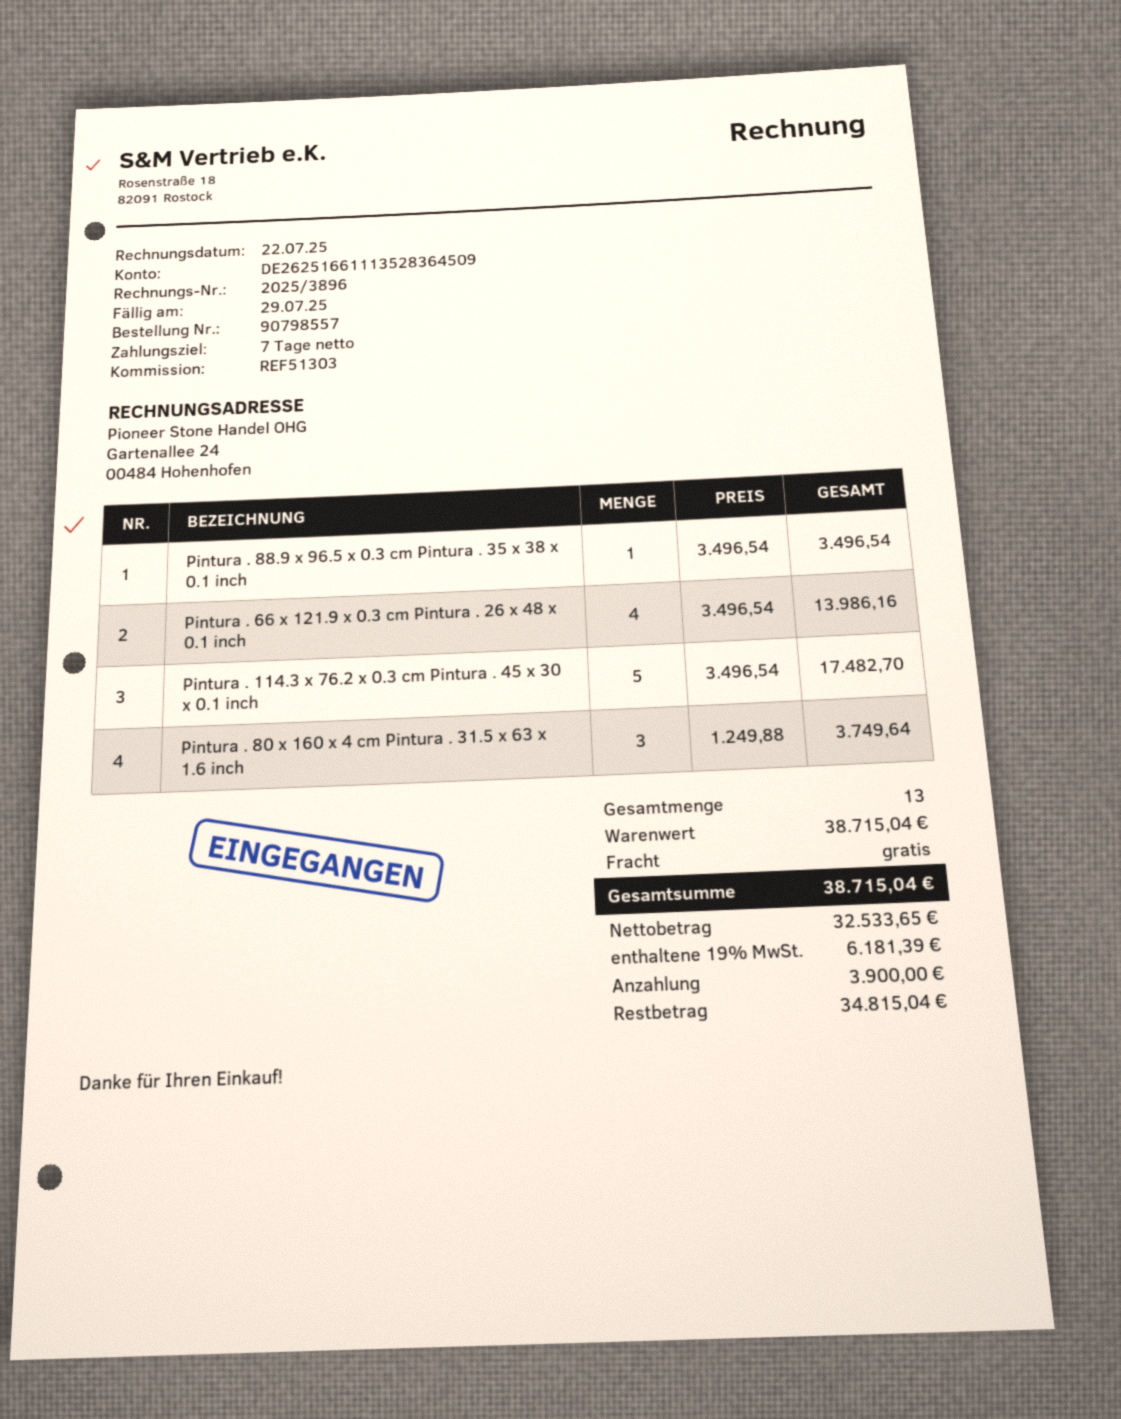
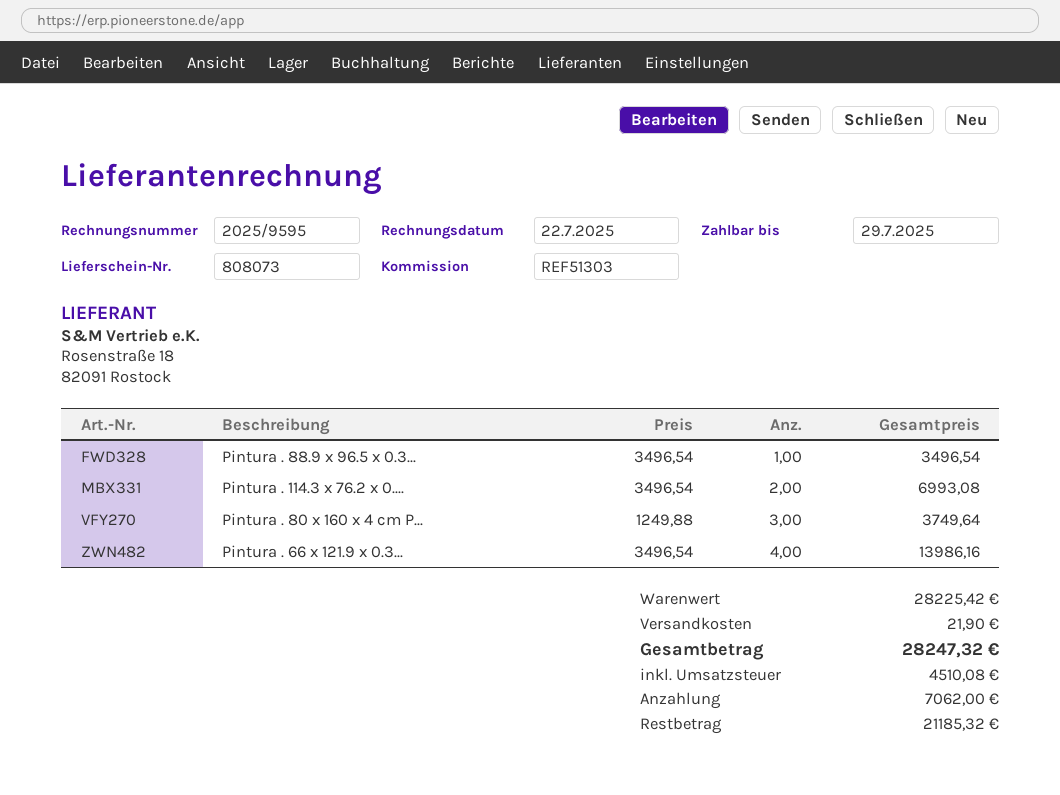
invoice number: 2025/3896 -> 2025/9595
Pintura . 114.3 x 76.2 x 0.3 cm Pintura . 45 x 30 x 0.1 inch: 5 x 3496.54 = 17482.70 -> 2 x 3496.54 = 6993.08
subtotal: 38715.04 -> 28225.42
shipping: 0.00 -> 21.90
tax: 6181.39 -> 4510.08
total: 38715.04 -> 28247.32
deposit: 3900.00 -> 7062.00
balance: 34815.04 -> 21185.32

